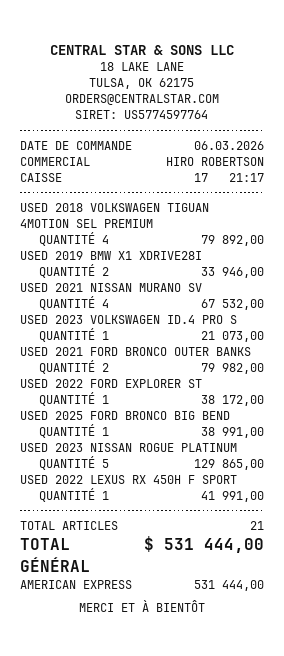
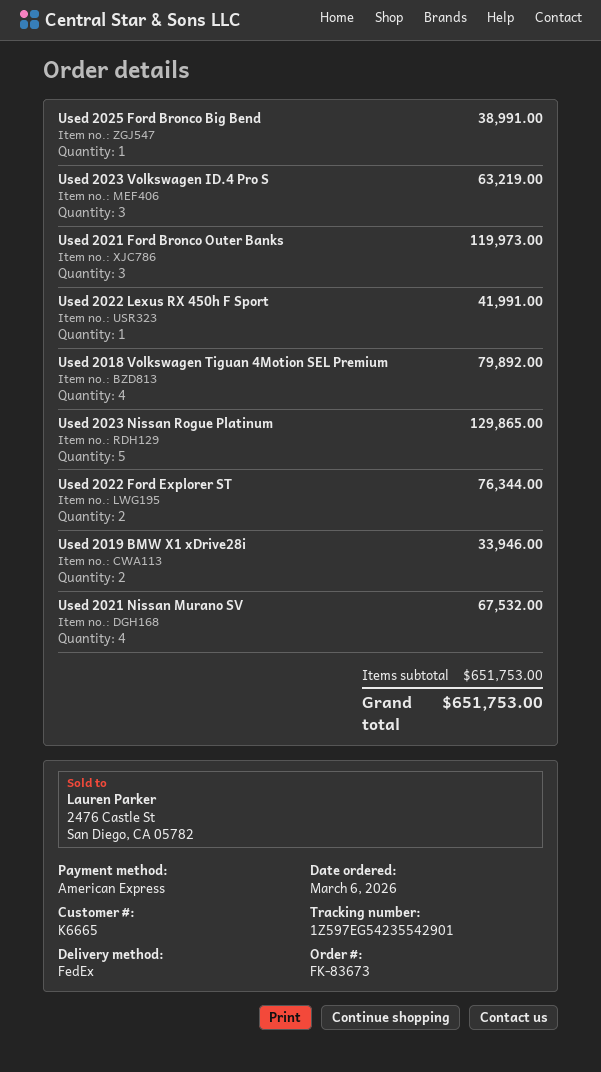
USED 2023 VOLKSWAGEN ID.4 PRO S: 1 for 21073.00 -> 3 for 63219.00
USED 2021 FORD BRONCO OUTER BANKS: 2 for 79982.00 -> 3 for 119973.00
USED 2022 FORD EXPLORER ST: 1 for 38172.00 -> 2 for 76344.00
total: 531444.00 -> 651753.00

